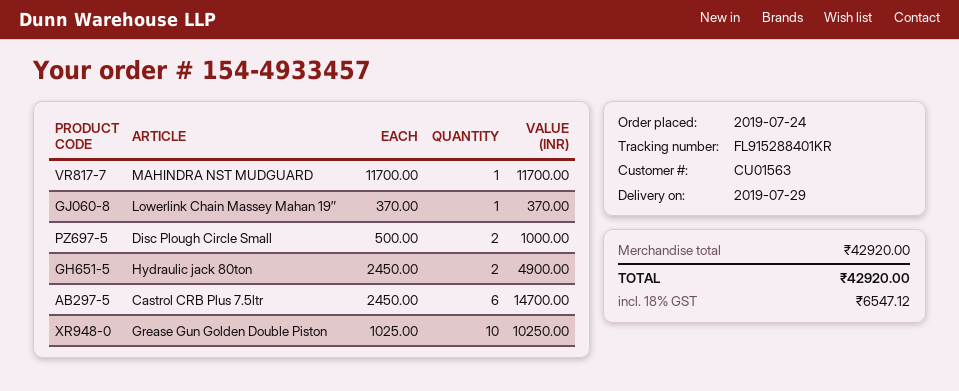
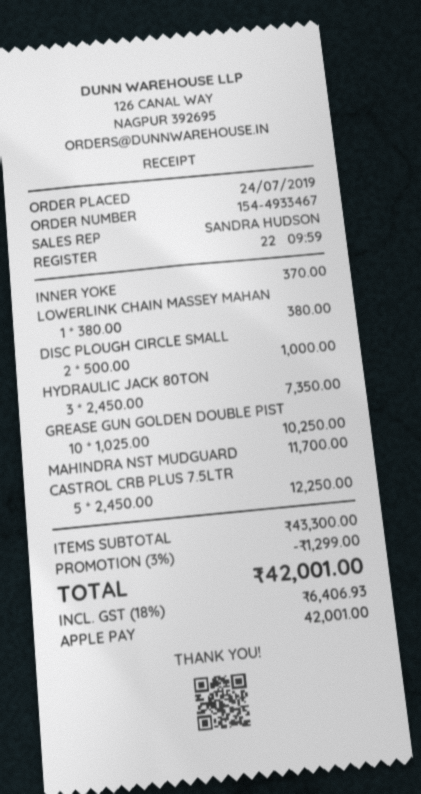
order number: 154-4933457 -> 154-4933467
Lowerlink Chain Massey Mahan 19″: 1 x 370.00 = 370.00 -> 1 x 380.00 = 380.00
Hydraulic jack 80ton: 2 x 2450.00 = 4900.00 -> 3 x 2450.00 = 7350.00
Castrol CRB Plus 7.5ltr: 6 x 2450.00 = 14700.00 -> 5 x 2450.00 = 12250.00
INNER YOKE: none -> 1 x 370.00 = 370.00
subtotal: 42920.00 -> 43300.00
discount: none -> 3% = 1299.00
tax: 18% = 6547.12 -> 18% = 6406.93
total: 42920.00 -> 42001.00

